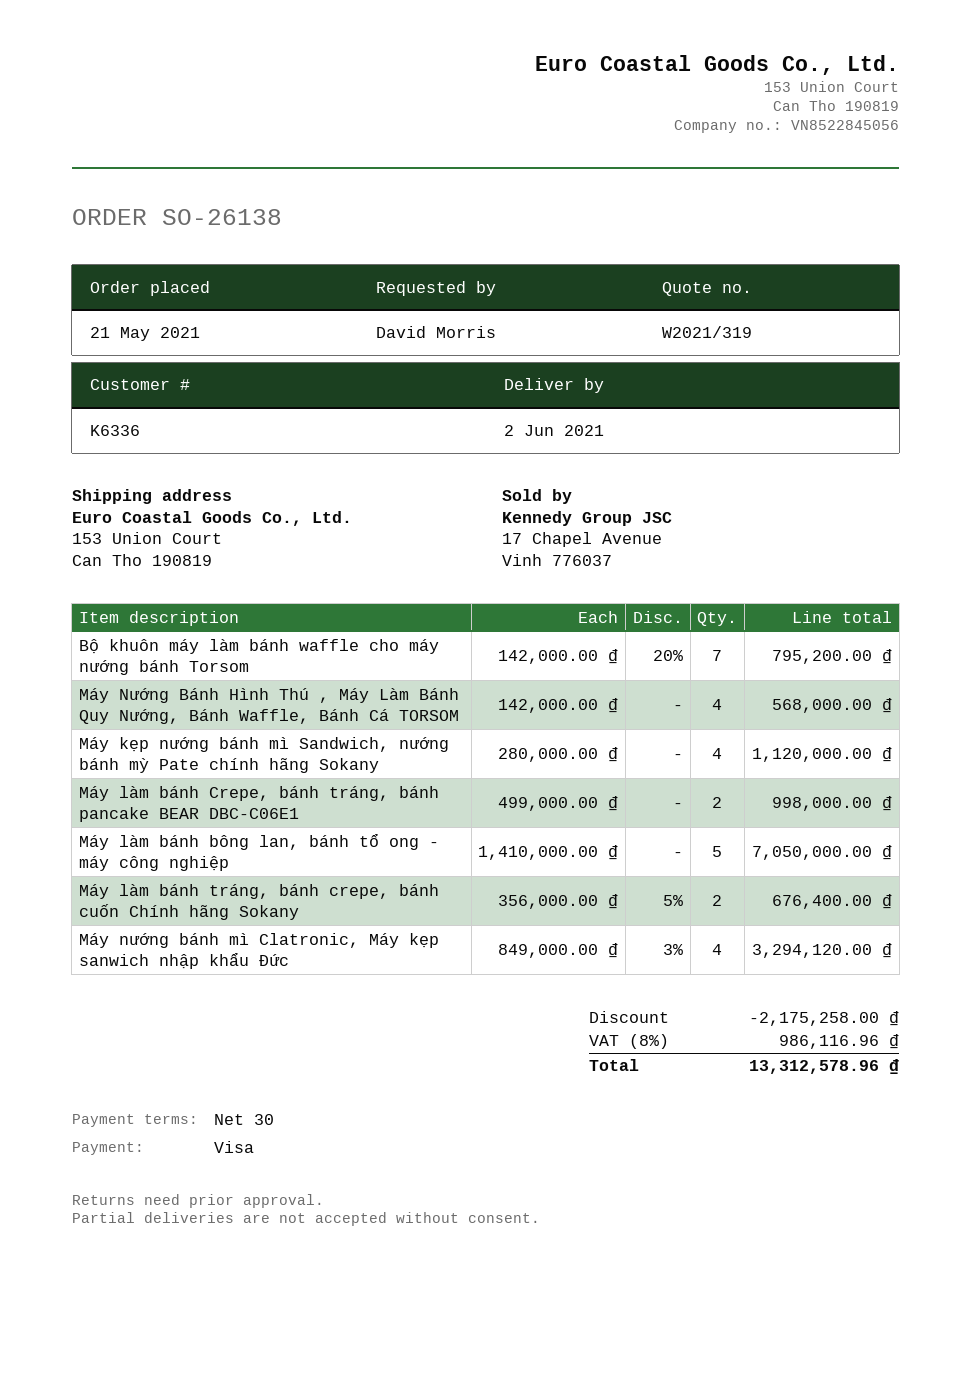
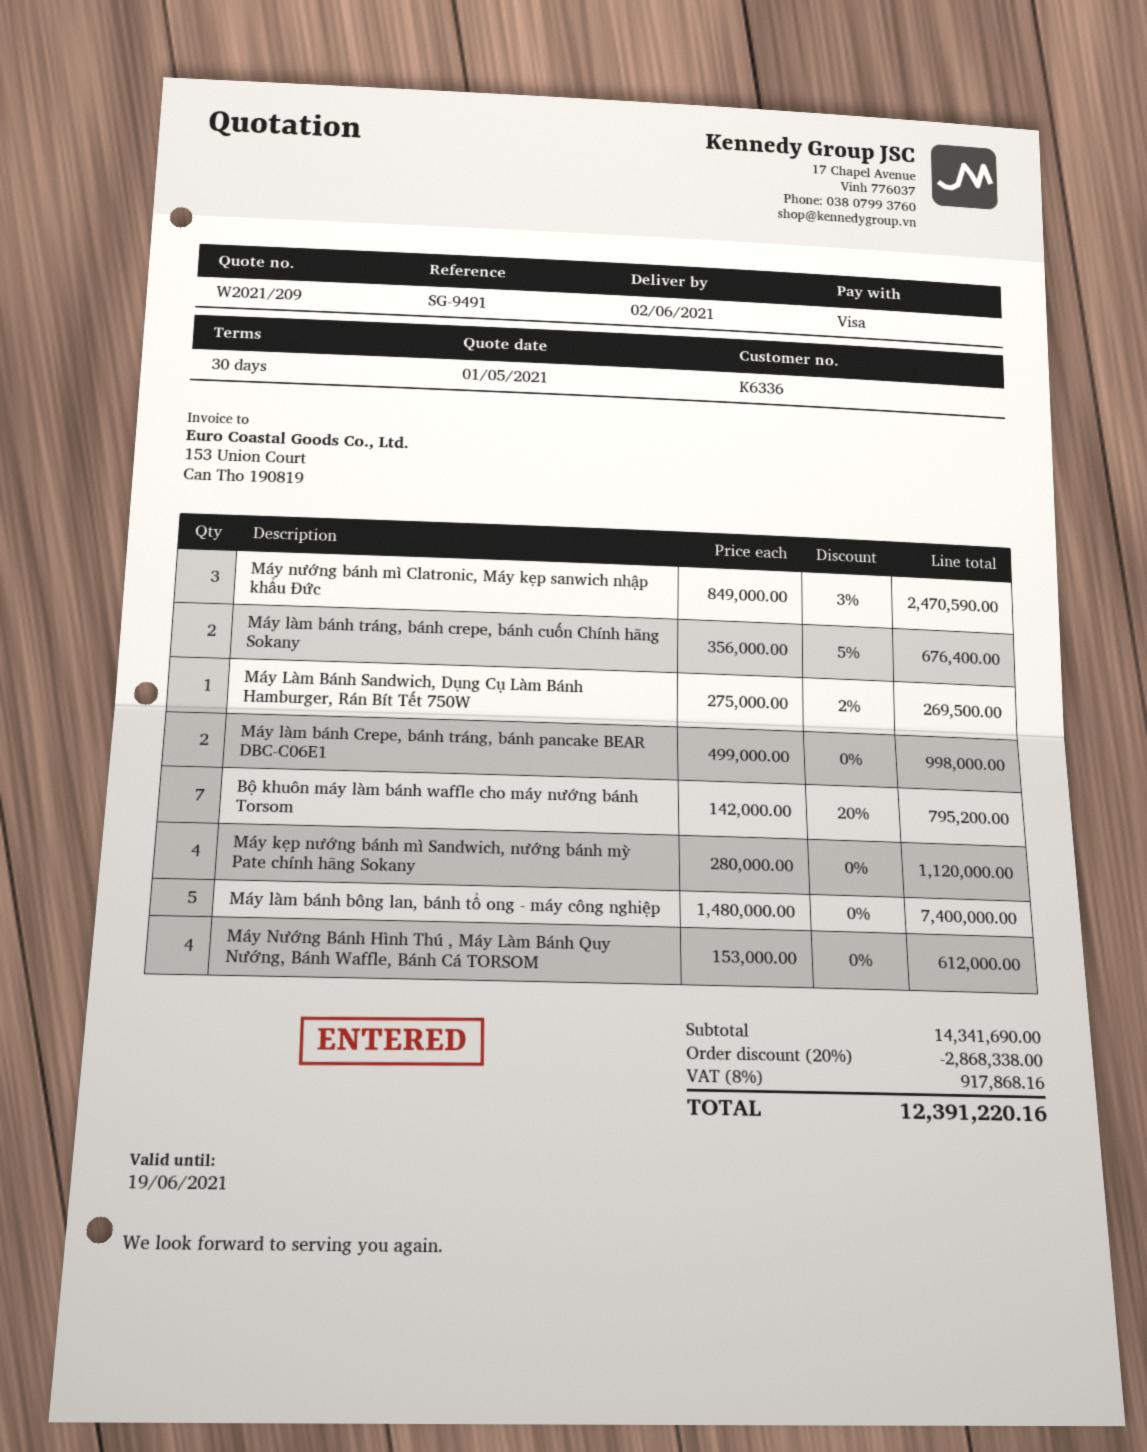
quote number: W2021/319 -> W2021/209
Máy Nướng Bánh Hình Thú , Máy Làm Bánh Quy Nướng, Bánh Waffle, Bánh Cá TORSOM: 4 x 142000.00 = 568000.00 -> 4 x 153000.00 = 612000.00
Máy làm bánh bông lan, bánh tổ ong - máy công nghiệp: 5 x 1410000.00 = 7050000.00 -> 5 x 1480000.00 = 7400000.00
Máy nướng bánh mì Clatronic, Máy kẹp sanwich nhập khẩu Đức: 4 x 849000.00 - 3% = 3294120.00 -> 3 x 849000.00 - 3% = 2470590.00
Máy Làm Bánh Sandwich, Dụng Cụ Làm Bánh Hamburger, Rán Bít Tết 750W: none -> 1 x 275000.00 - 2% = 269500.00
discount: 2175258.00 -> 2868338.00
tax: 8% = 986116.96 -> 8% = 917868.16
total: 13312578.96 -> 12391220.16

